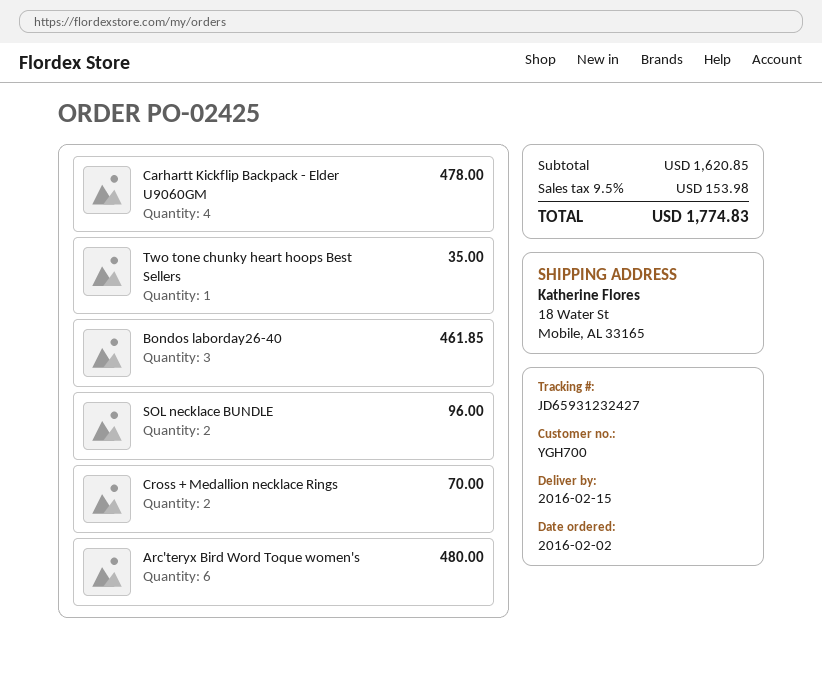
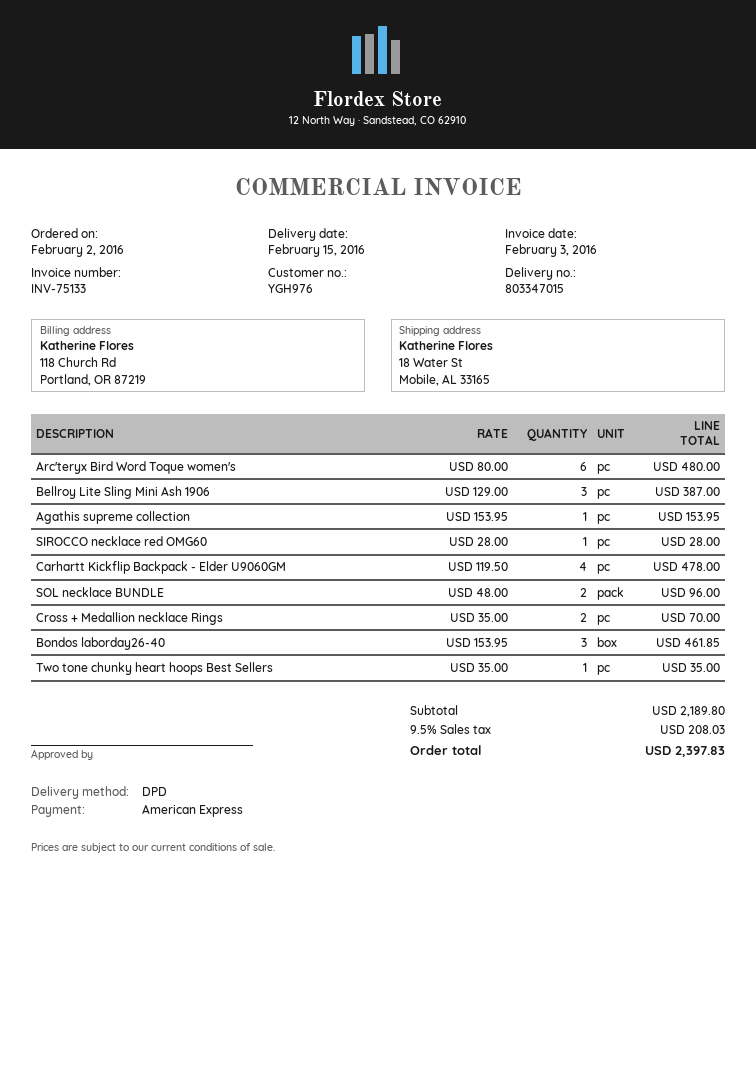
customer number: YGH700 -> YGH976
Bellroy Lite Sling Mini Ash 1906: none -> 3 for 387.00
Agathis supreme collection: none -> 1 for 153.95
SIROCCO necklace red OMG60: none -> 1 for 28.00
subtotal: 1620.85 -> 2189.80
tax: 9.5% = 153.98 -> 9.5% = 208.03
total: 1774.83 -> 2397.83

